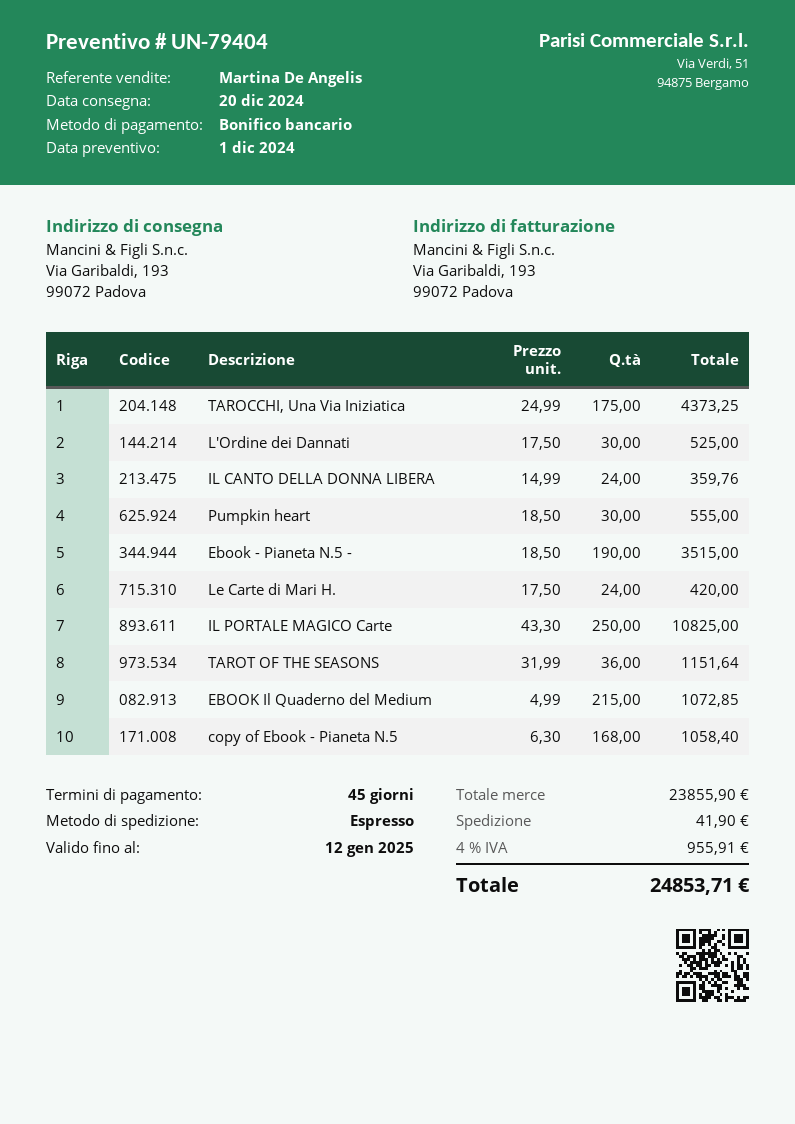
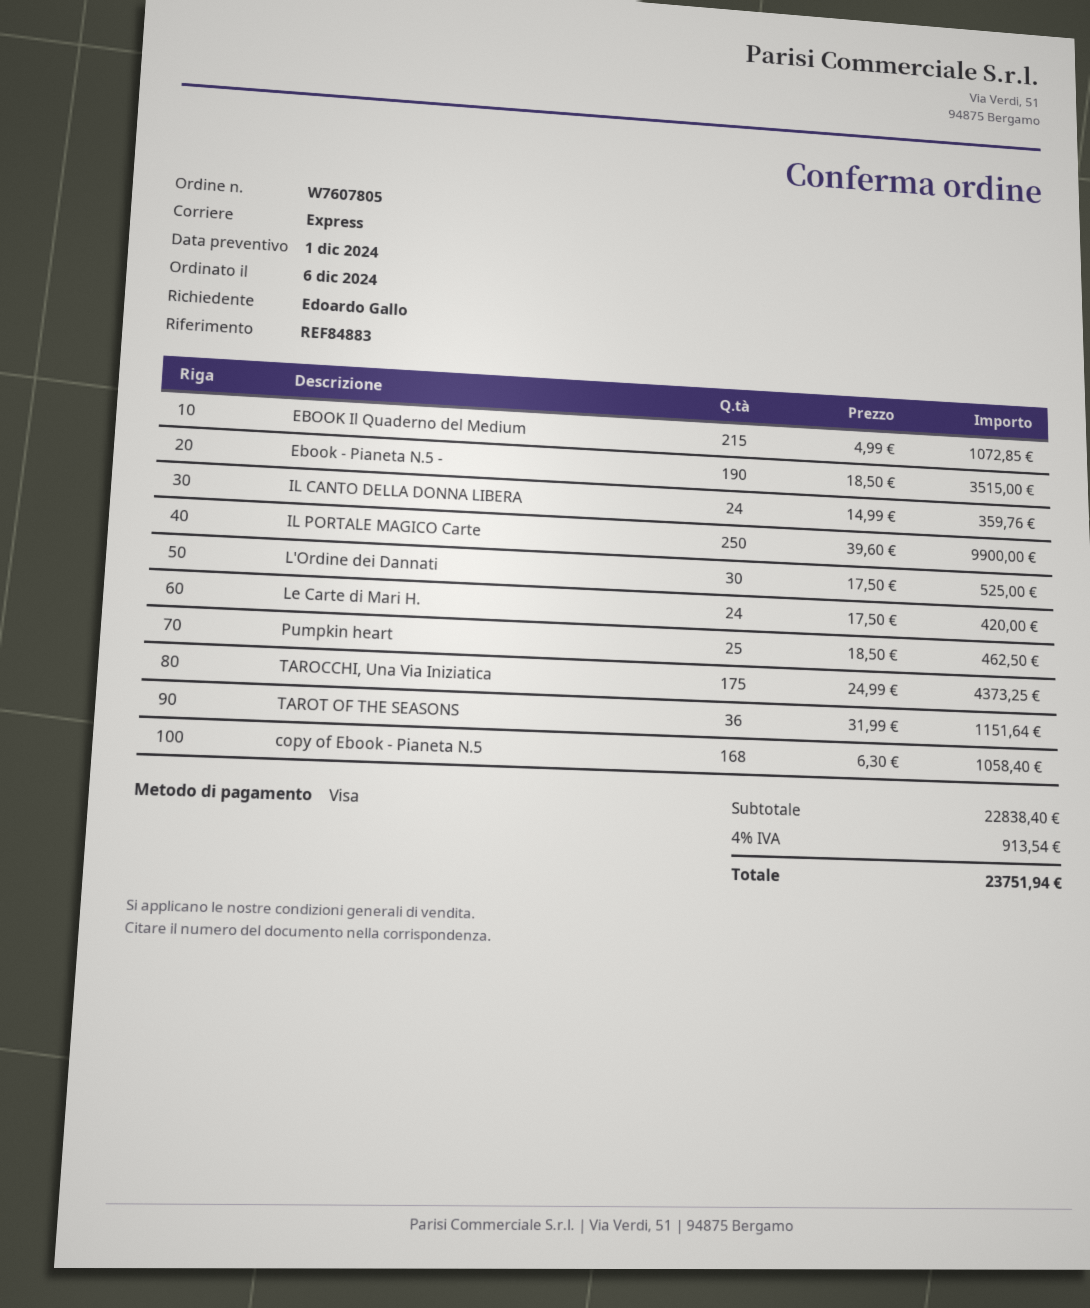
payment method: bank transfer -> Visa
Pumpkin heart: 30 x 18.50 = 555.00 -> 25 x 18.50 = 462.50
IL PORTALE MAGICO Carte: 250 x 43.30 = 10825.00 -> 250 x 39.60 = 9900.00
subtotal: 23855.90 -> 22838.40
shipping: 41.90 -> none
tax: 4% = 955.91 -> 4% = 913.54
total: 24853.71 -> 23751.94

